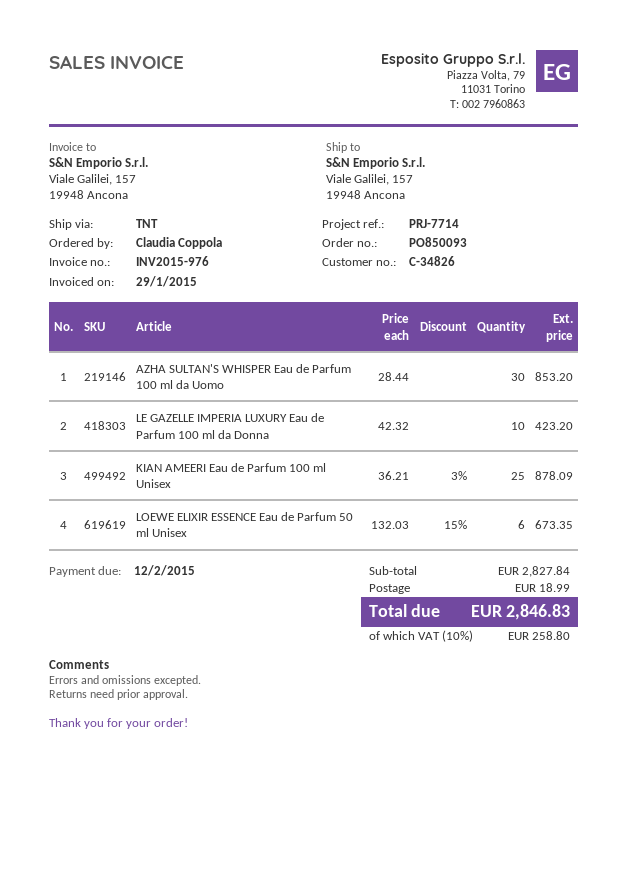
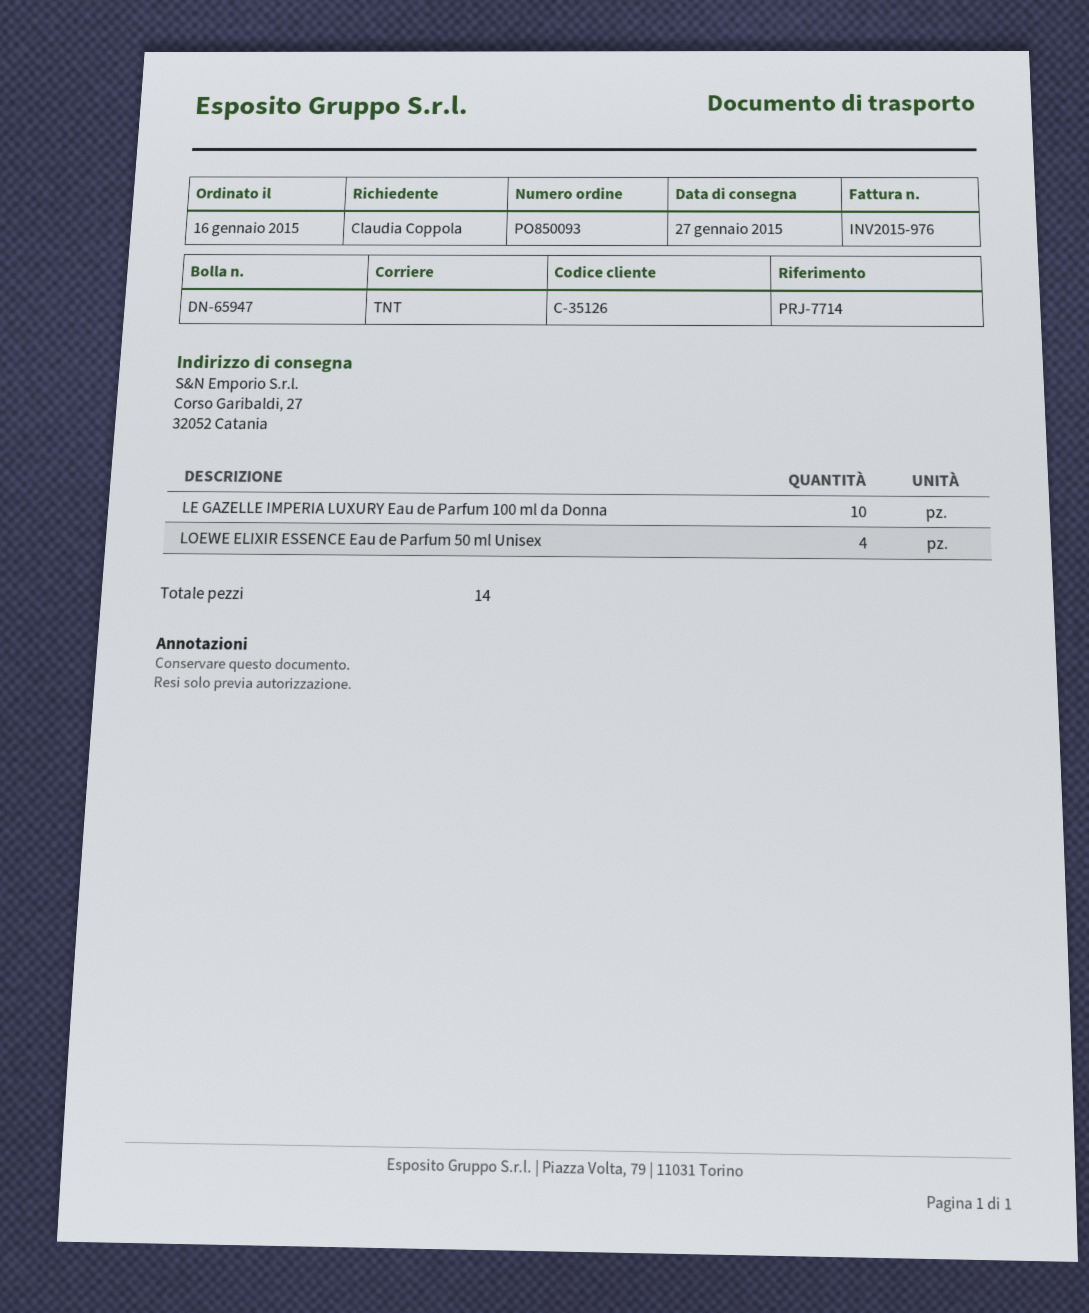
customer number: C-34826 -> C-35126
ship to: Viale Galilei, 157, 19948 Ancona -> Corso Garibaldi, 27, 32052 Catania
AZHA SULTAN'S WHISPER Eau de Parfum 100 ml da Uomo: 30 -> none
KIAN AMEERI Eau de Parfum 100 ml Unisex: 25 -> none
LOEWE ELIXIR ESSENCE Eau de Parfum 50 ml Unisex: 6 -> 4

